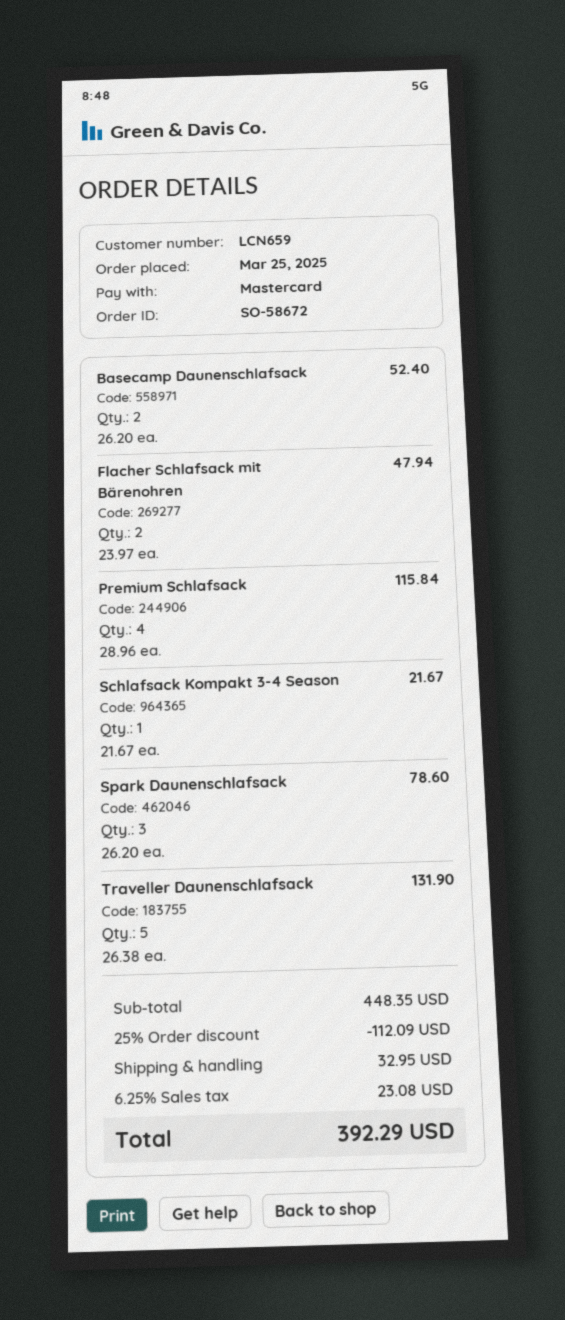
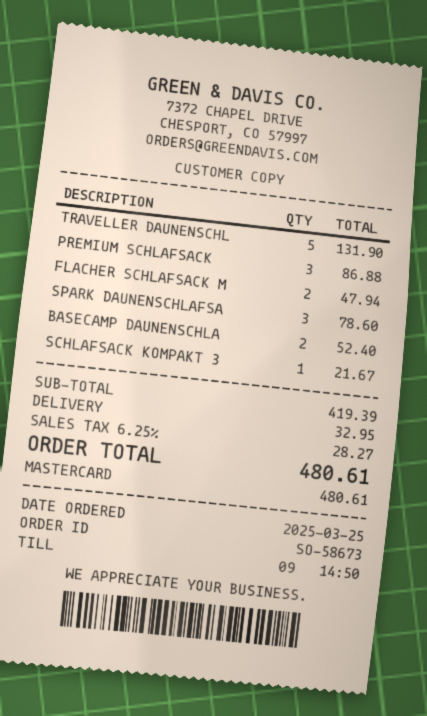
order number: SO-58672 -> SO-58673
Premium Schlafsack: 4 for 115.84 -> 3 for 86.88
subtotal: 448.35 -> 419.39
discount: 25% = 112.09 -> none
tax: 6.25% = 23.08 -> 6.25% = 28.27
total: 392.29 -> 480.61

